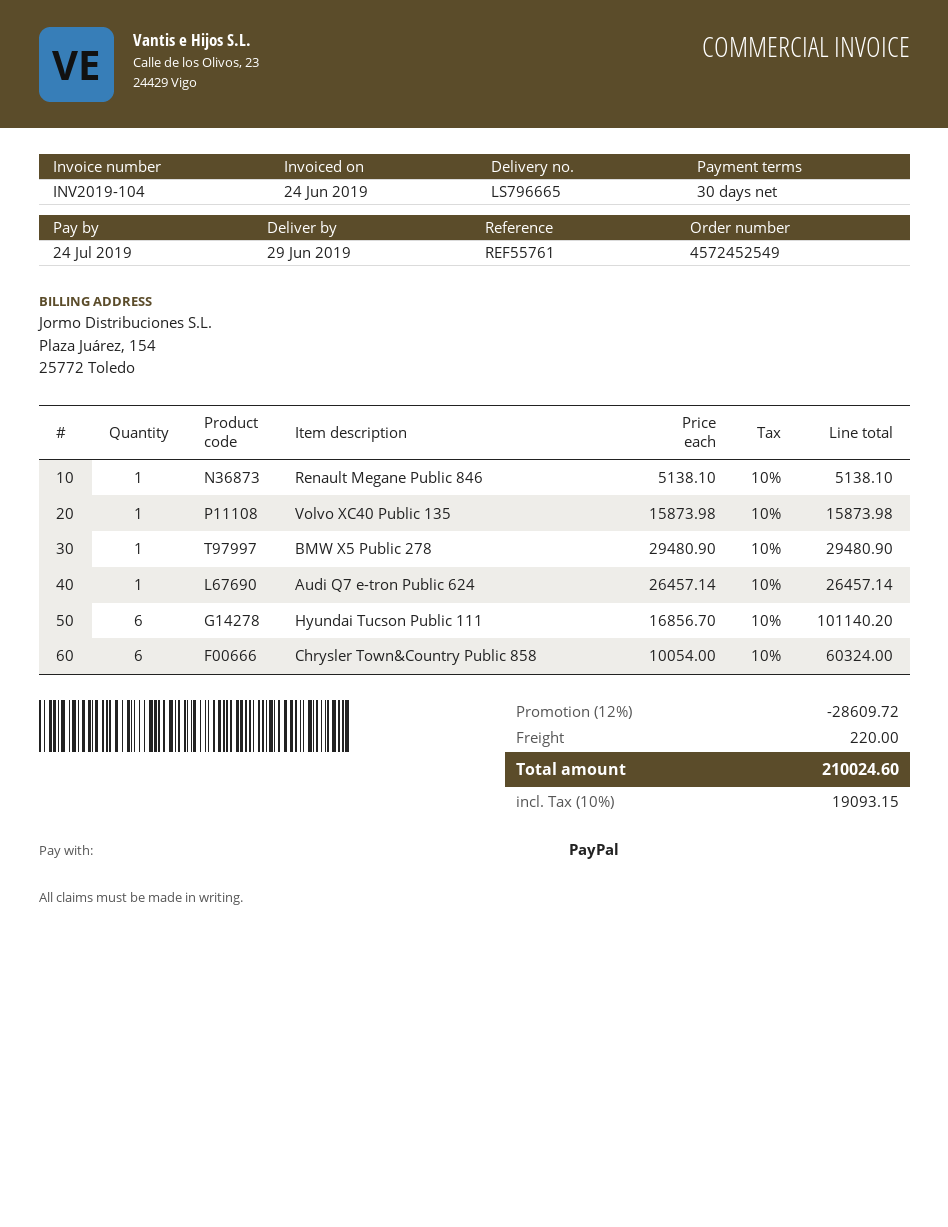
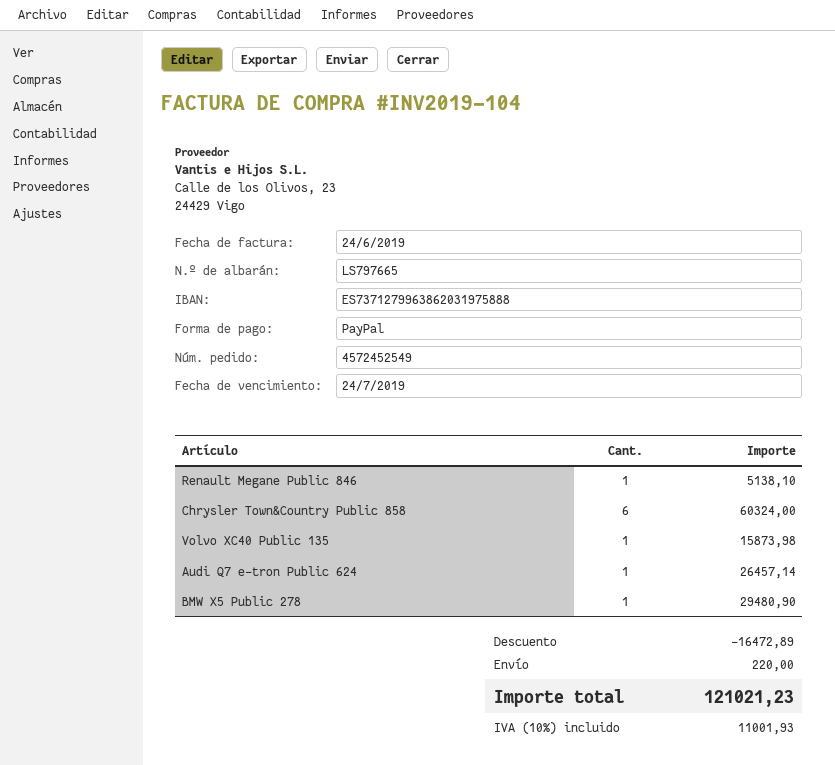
delivery note number: LS796665 -> LS797665
Hyundai Tucson Public 111: 6 for 101140.20 -> none
discount: 28609.72 -> 16472.89
tax: 10% = 19093.15 -> 10% = 11001.93
total: 210024.60 -> 121021.23

